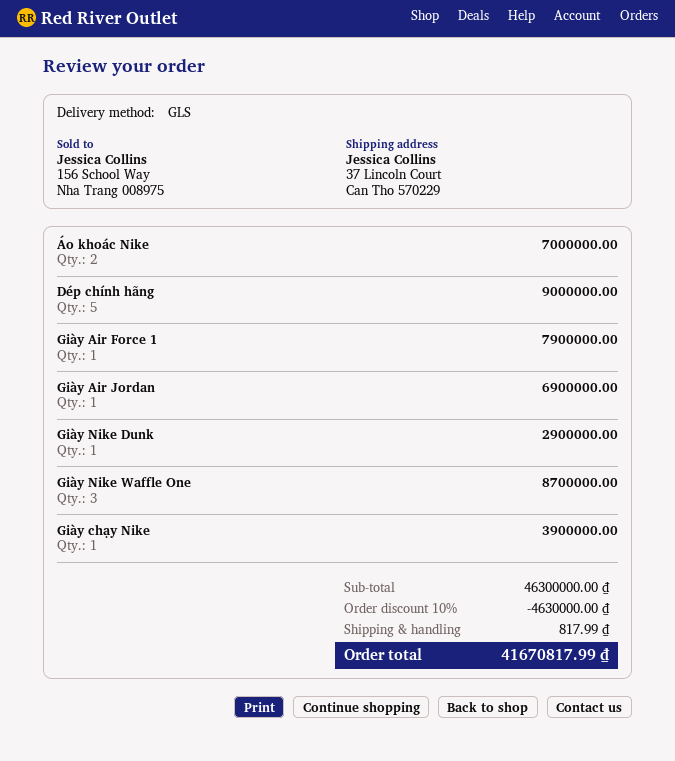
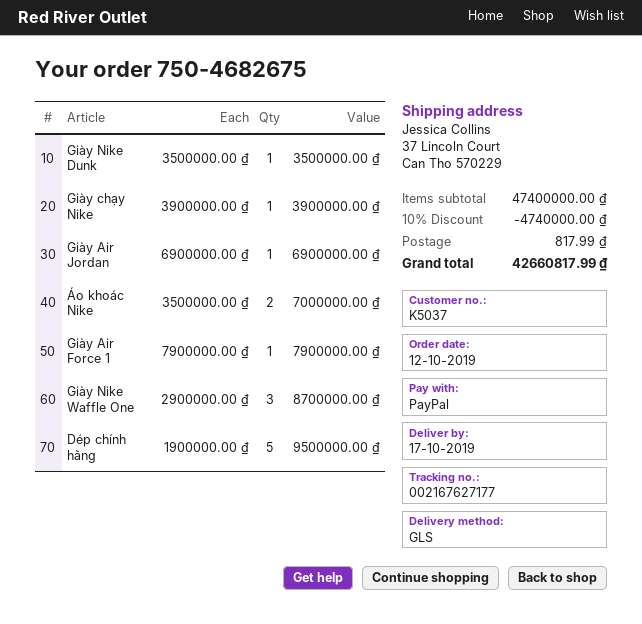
Dép chính hãng: 5 for 9000000.00 -> 5 for 9500000.00
Giày Nike Dunk: 1 for 2900000.00 -> 1 for 3500000.00
subtotal: 46300000.00 -> 47400000.00
discount: 10% = 4630000.00 -> 10% = 4740000.00
total: 41670817.99 -> 42660817.99

